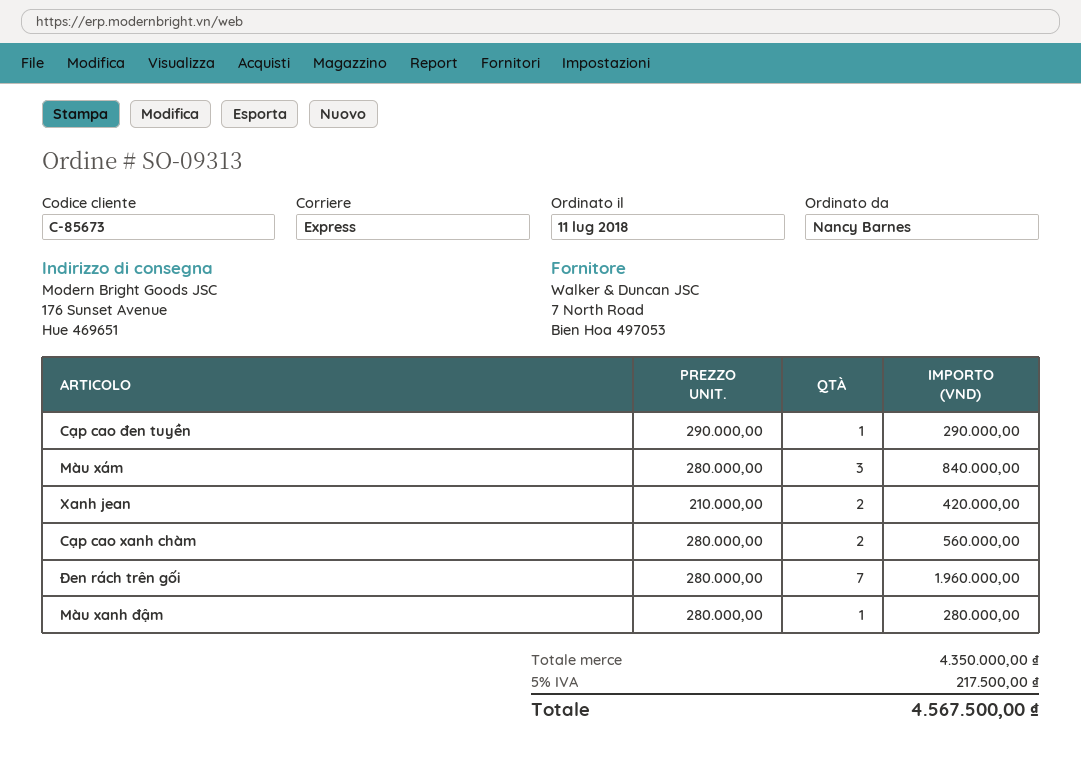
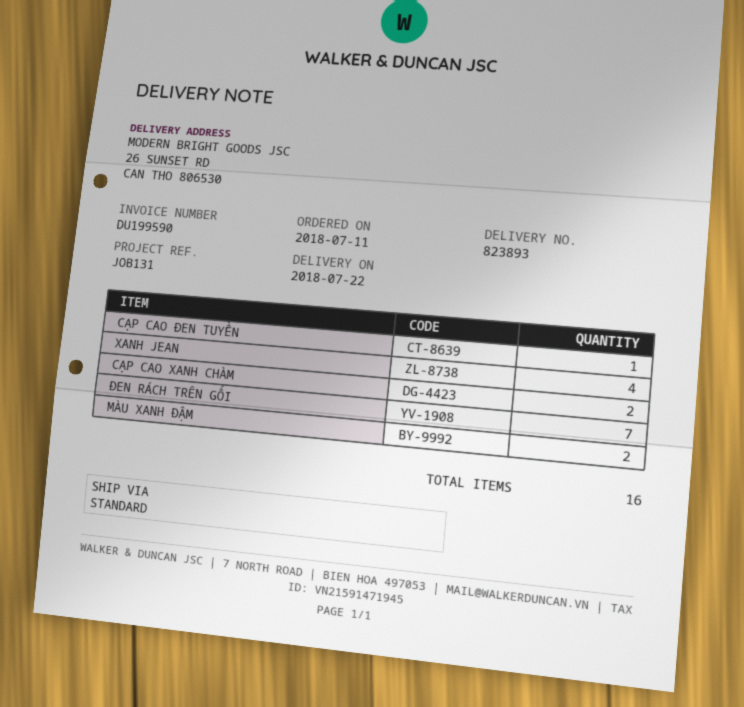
shipping method: express -> standard
ship to: 176 Sunset Avenue, Hue 469651 -> 26 SUNSET RD, CAN THO 806530
Màu xám: 3 -> none
Xanh jean: 2 -> 4
Màu xanh đậm: 1 -> 2

